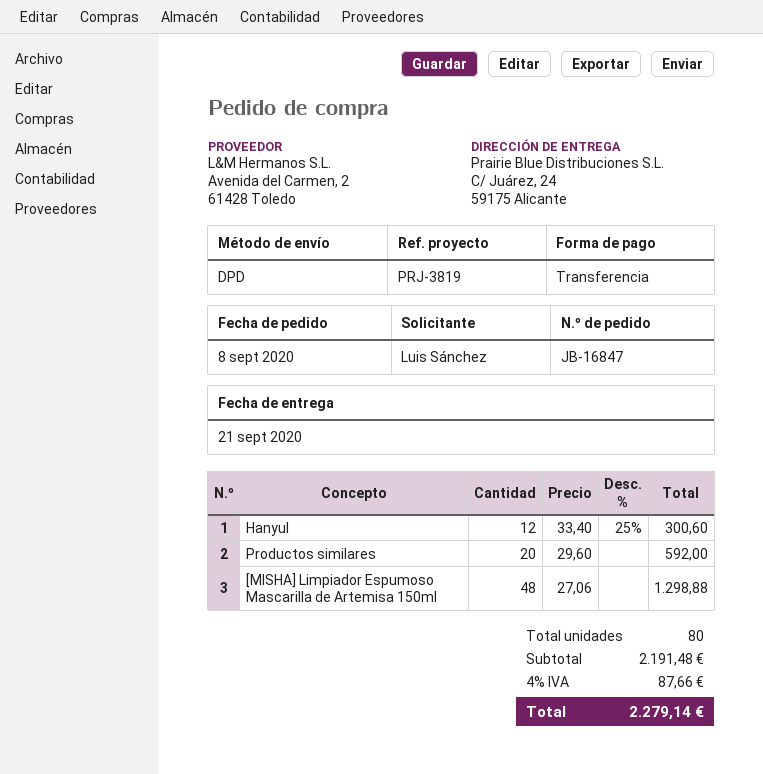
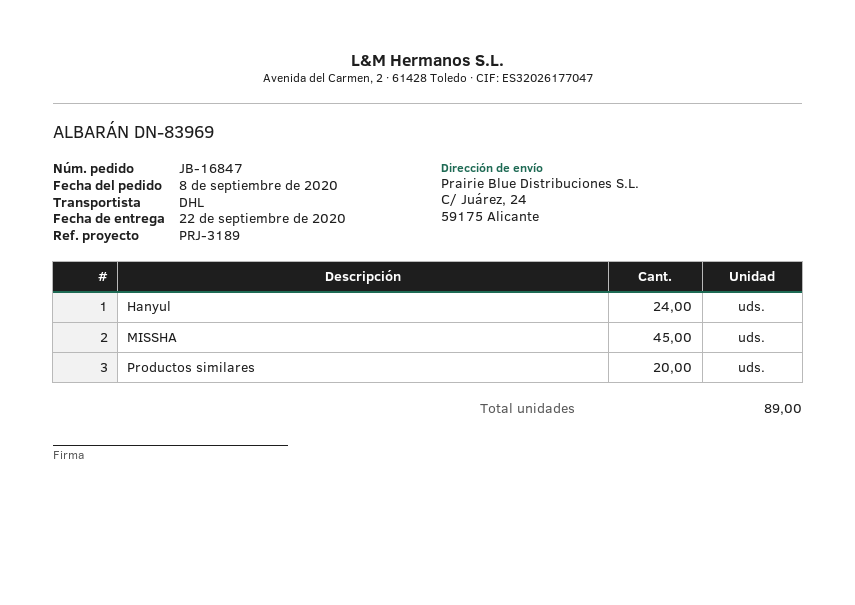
delivery date: 2020-09-21 -> 2020-09-22
reference: PRJ-3819 -> PRJ-3189
shipping method: DPD -> DHL
Hanyul: 12 -> 24
[MISHA] Limpiador Espumoso Mascarilla de Artemisa 150ml: 48 -> none
MISSHA: none -> 45
total quantity: 80 -> 89

